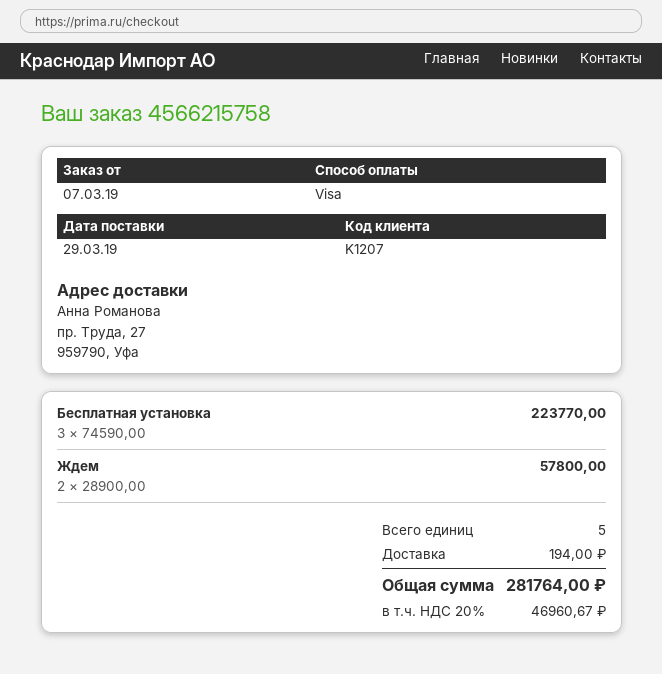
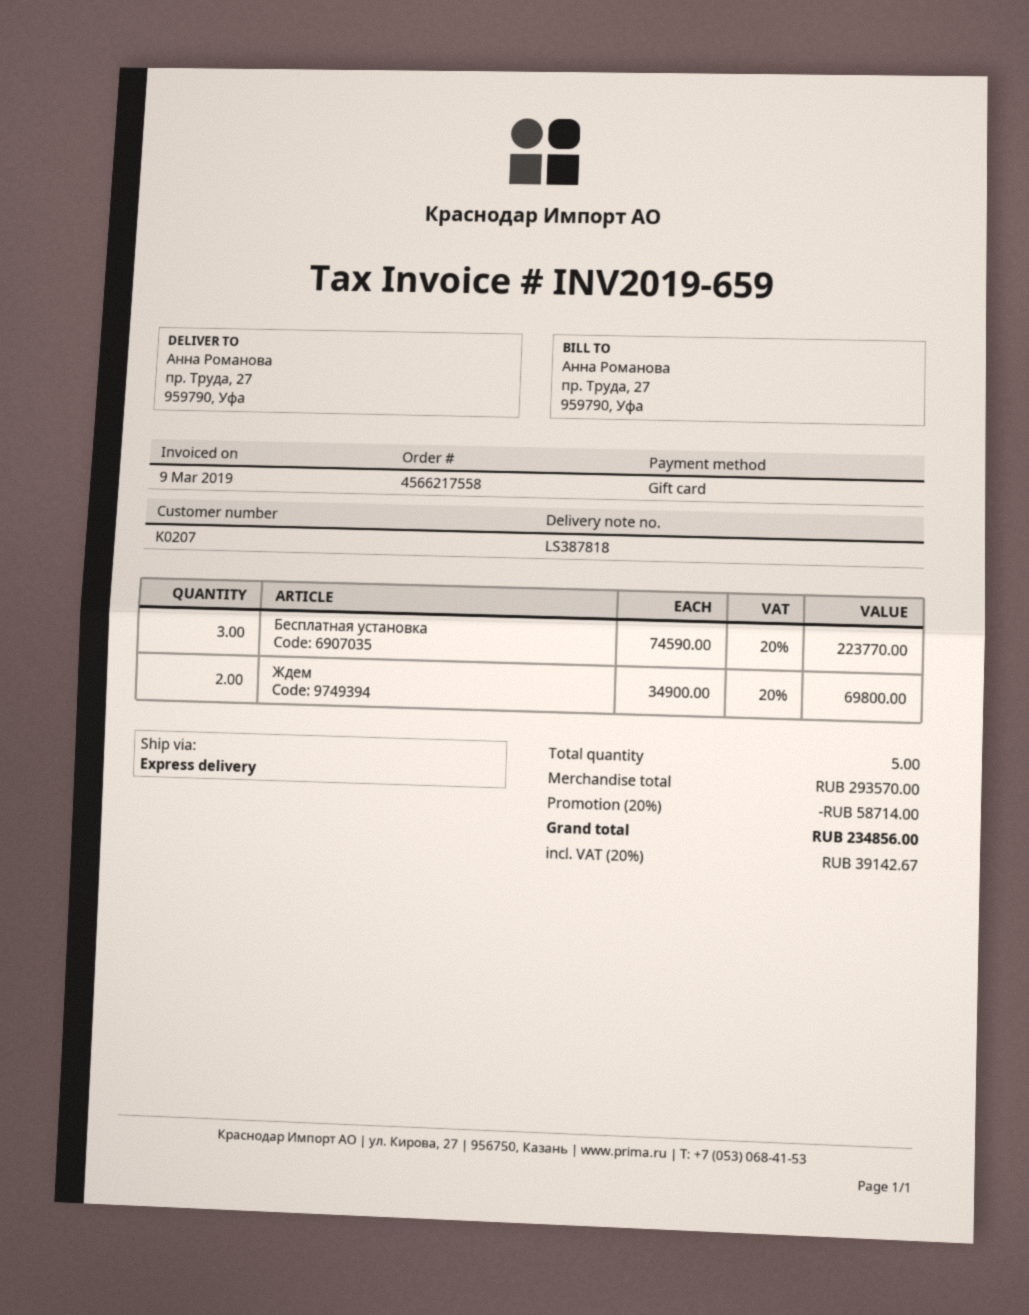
order number: 4566215758 -> 4566217558
customer number: K1207 -> K0207
payment method: Visa -> gift card
Ждем: 2 x 28900.00 = 57800.00 -> 2 x 34900.00 = 69800.00
discount: none -> 20% = 58714.00
shipping: 194.00 -> none
tax: 20% = 46960.67 -> 20% = 39142.67
total: 281764.00 -> 234856.00

